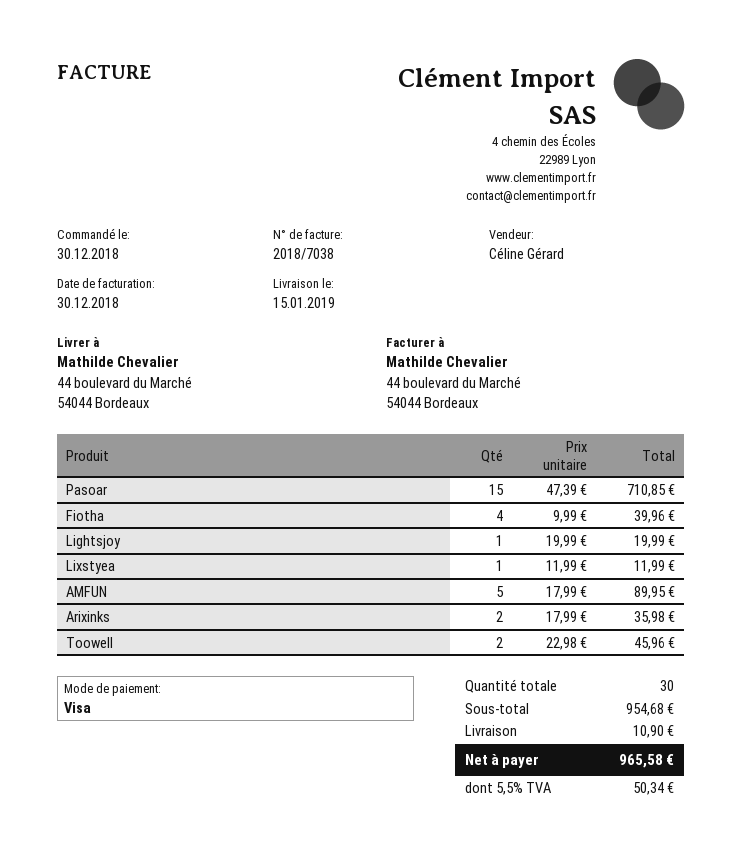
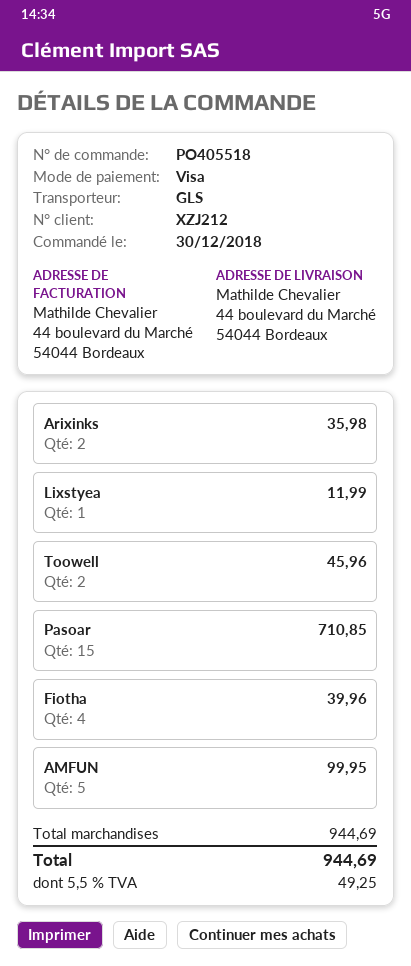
Lightsjoy: 1 for 19.99 -> none
AMFUN: 5 for 89.95 -> 5 for 99.95
subtotal: 954.68 -> 944.69
shipping: 10.90 -> none
tax: 5.5% = 50.34 -> 5.5% = 49.25
total: 965.58 -> 944.69

